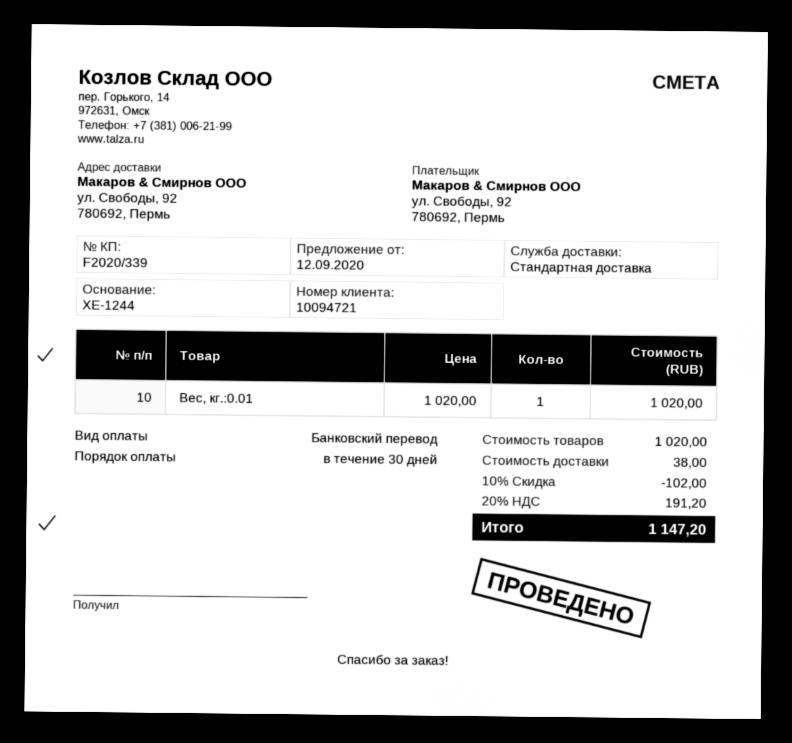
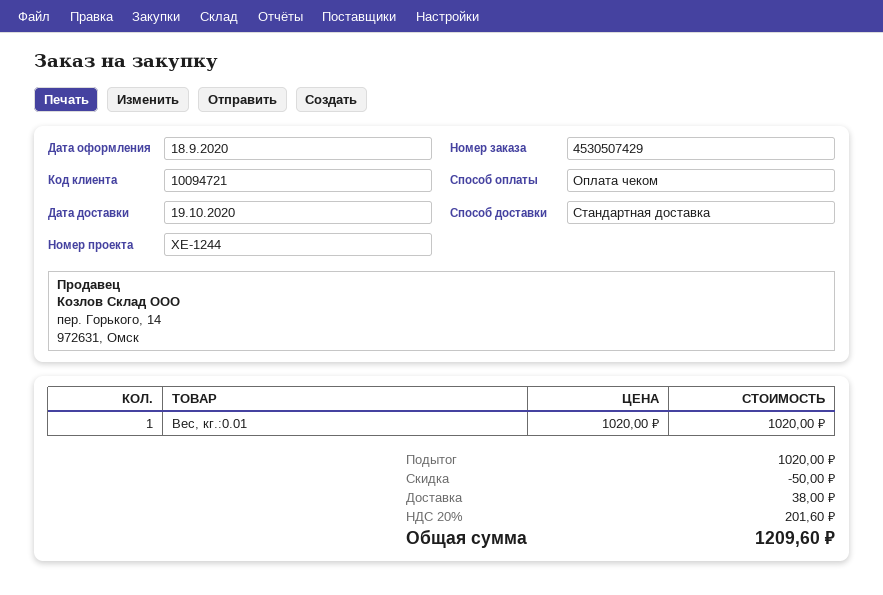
payment method: bank transfer -> cheque
discount: 102.00 -> 50.00
tax: 20% = 191.20 -> 20% = 201.60
total: 1147.20 -> 1209.60

